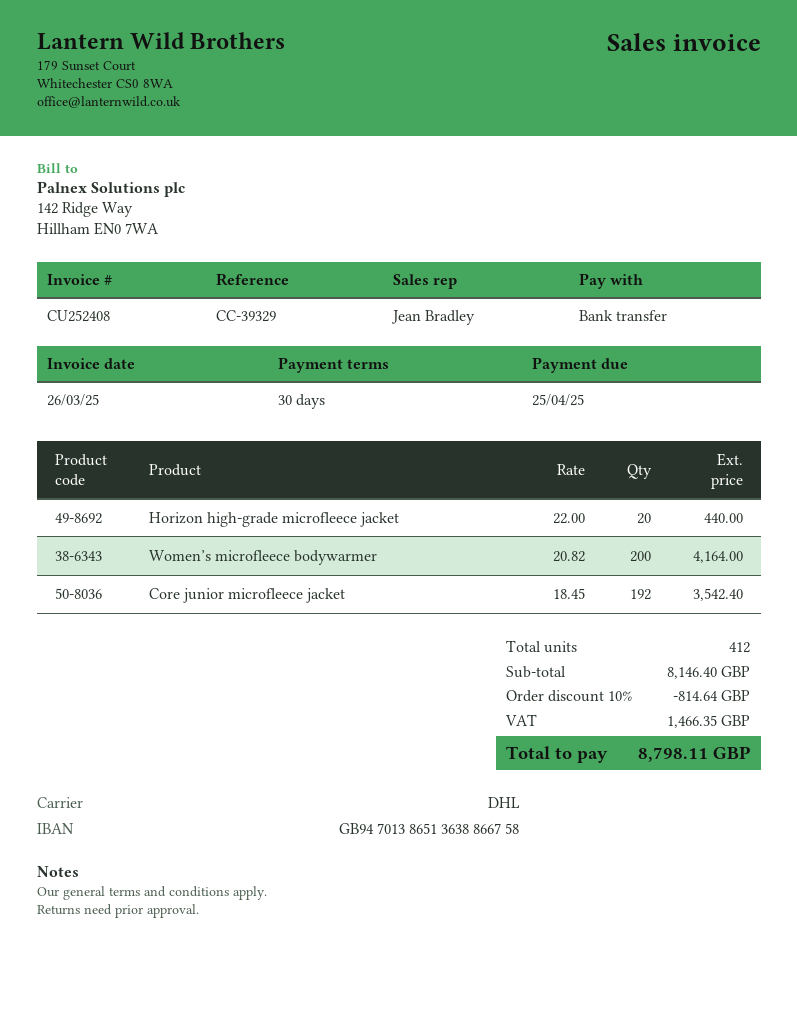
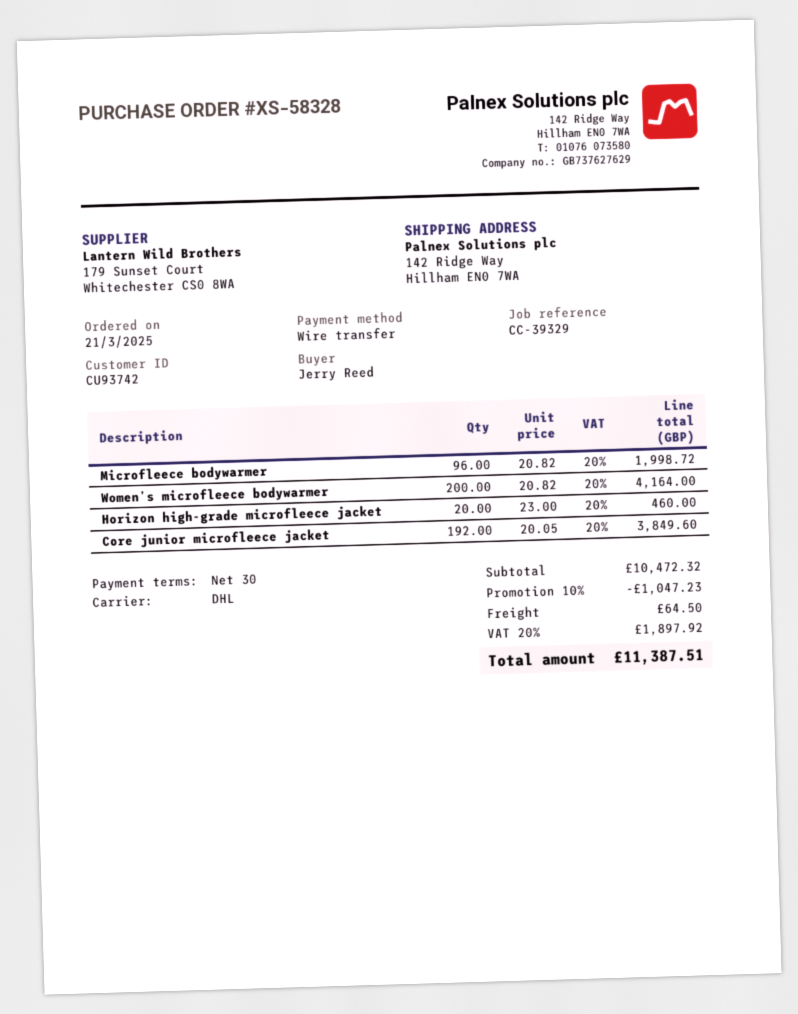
Horizon high-grade microfleece jacket: 20 x 22.00 = 440.00 -> 20 x 23.00 = 460.00
Core junior microfleece jacket: 192 x 18.45 = 3542.40 -> 192 x 20.05 = 3849.60
Microfleece bodywarmer: none -> 96 x 20.82 = 1998.72
subtotal: 8146.40 -> 10472.32
discount: 10% = 814.64 -> 10% = 1047.23
shipping: none -> 64.50
tax: 1466.35 -> 1897.92
total: 8798.11 -> 11387.51

